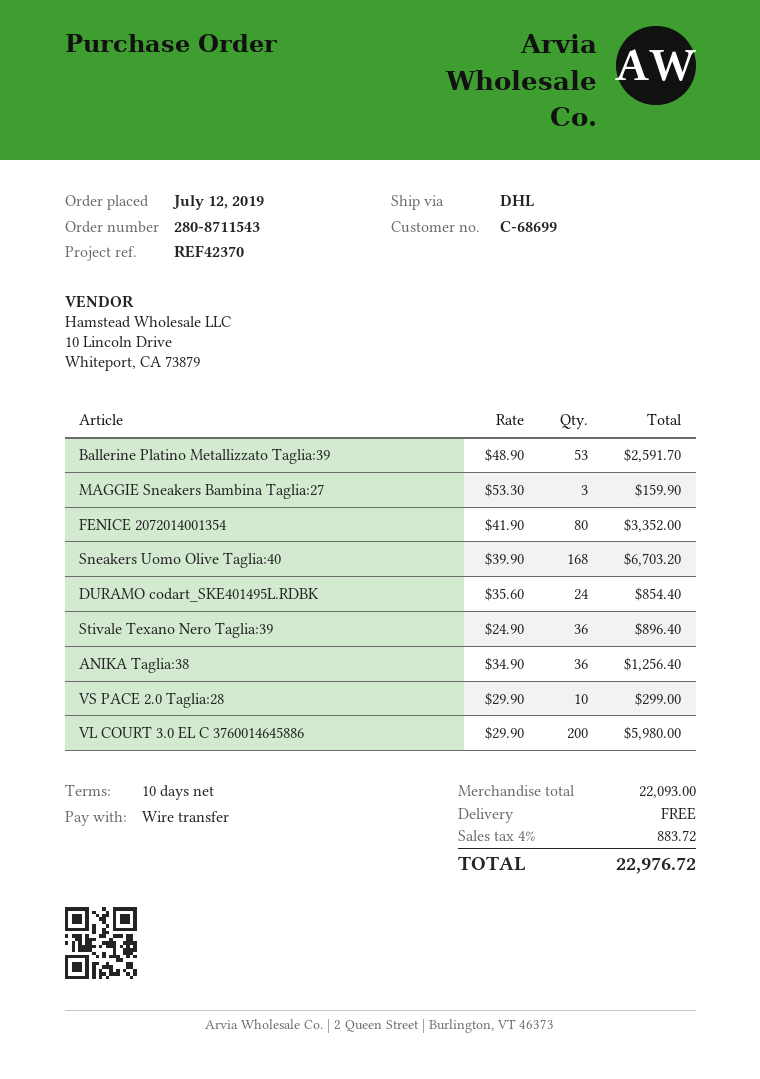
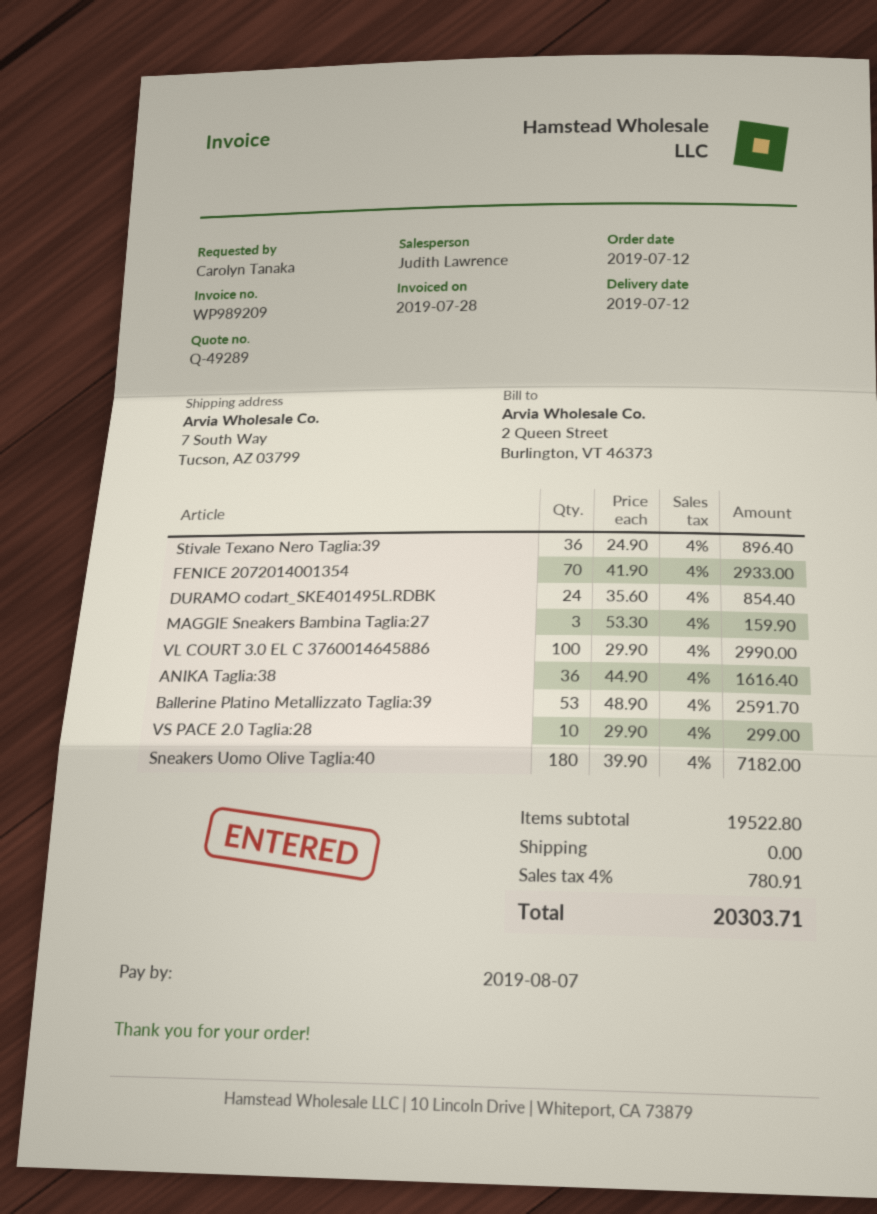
FENICE 2072014001354: 80 x 41.90 = 3352.00 -> 70 x 41.90 = 2933.00
Sneakers Uomo Olive Taglia:40: 168 x 39.90 = 6703.20 -> 180 x 39.90 = 7182.00
ANIKA Taglia:38: 36 x 34.90 = 1256.40 -> 36 x 44.90 = 1616.40
VL COURT 3.0 EL C 3760014645886: 200 x 29.90 = 5980.00 -> 100 x 29.90 = 2990.00
subtotal: 22093.00 -> 19522.80
tax: 4% = 883.72 -> 4% = 780.91
total: 22976.72 -> 20303.71

